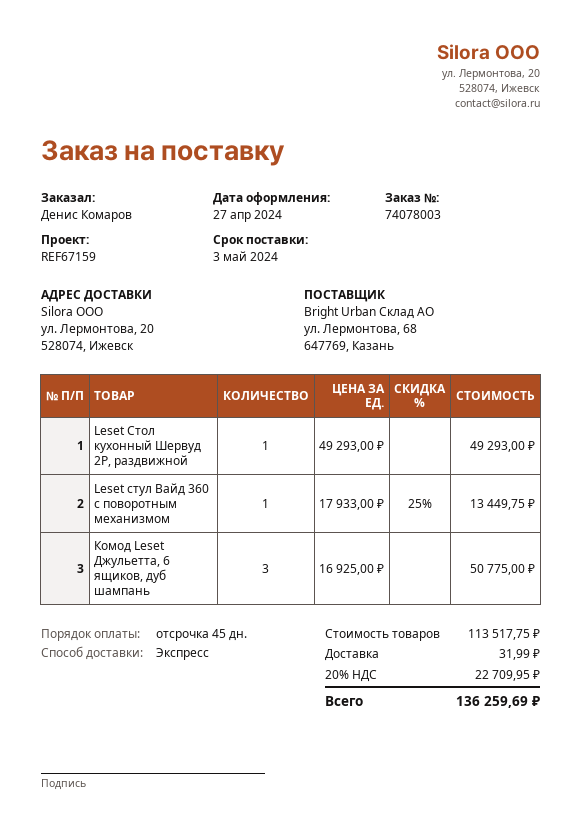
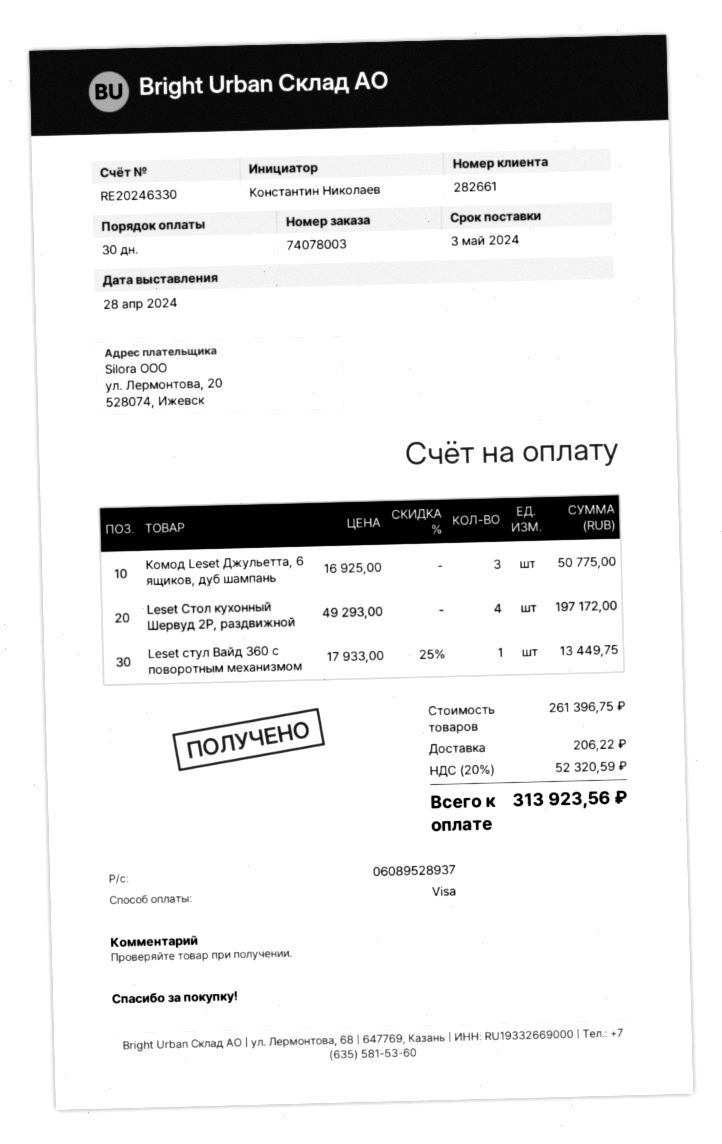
payment terms: 45 days -> 30 days
ordered by: Денис Комаров -> Константин Николаев
Leset Стол кухонный Шервуд 2Р, раздвижной: 1 x 49293.00 = 49293.00 -> 4 x 49293.00 = 197172.00
subtotal: 113517.75 -> 261396.75
shipping: 31.99 -> 206.22
tax: 20% = 22709.95 -> 20% = 52320.59
total: 136259.69 -> 313923.56

